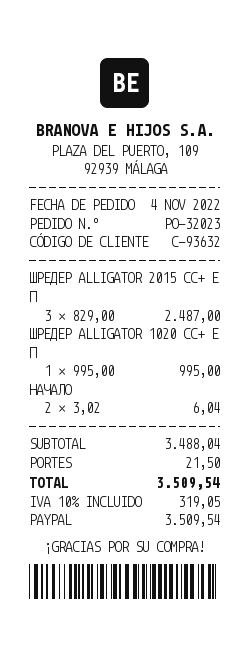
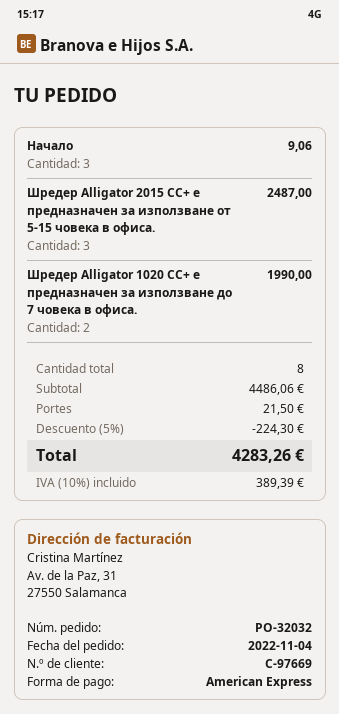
order number: PO-32023 -> PO-32032
customer number: C-93632 -> C-97669
payment method: PayPal -> American Express
ШРЕДЕР ALLIGATOR 1020 CC+ Е П: 1 for 995.00 -> 2 for 1990.00
НАЧАЛО: 2 for 6.04 -> 3 for 9.06
subtotal: 3488.04 -> 4486.06
discount: none -> 5% = 224.30
tax: 10% = 319.05 -> 10% = 389.39
total: 3509.54 -> 4283.26

